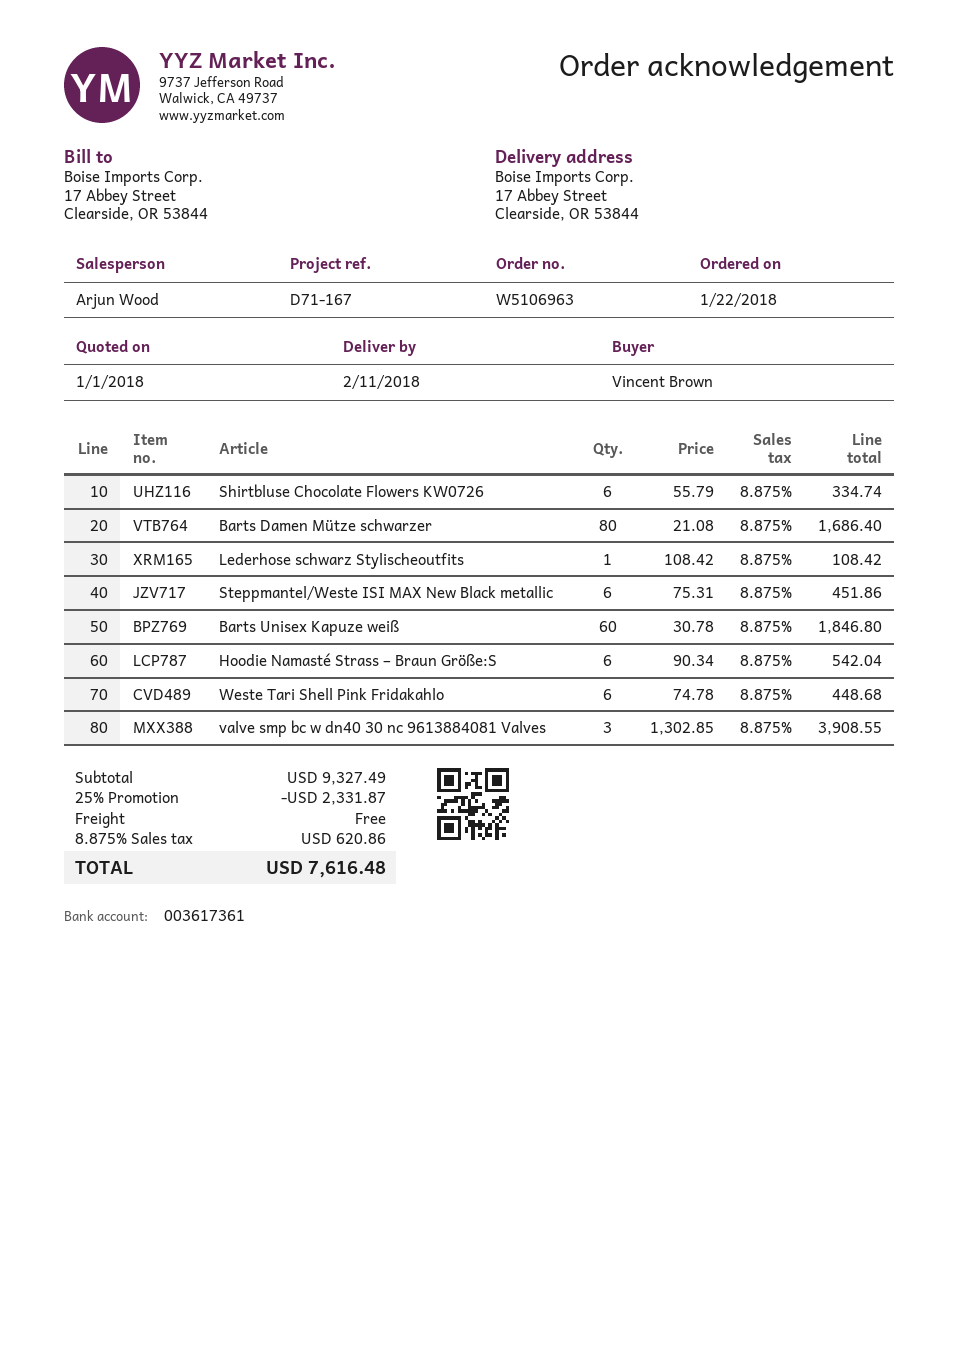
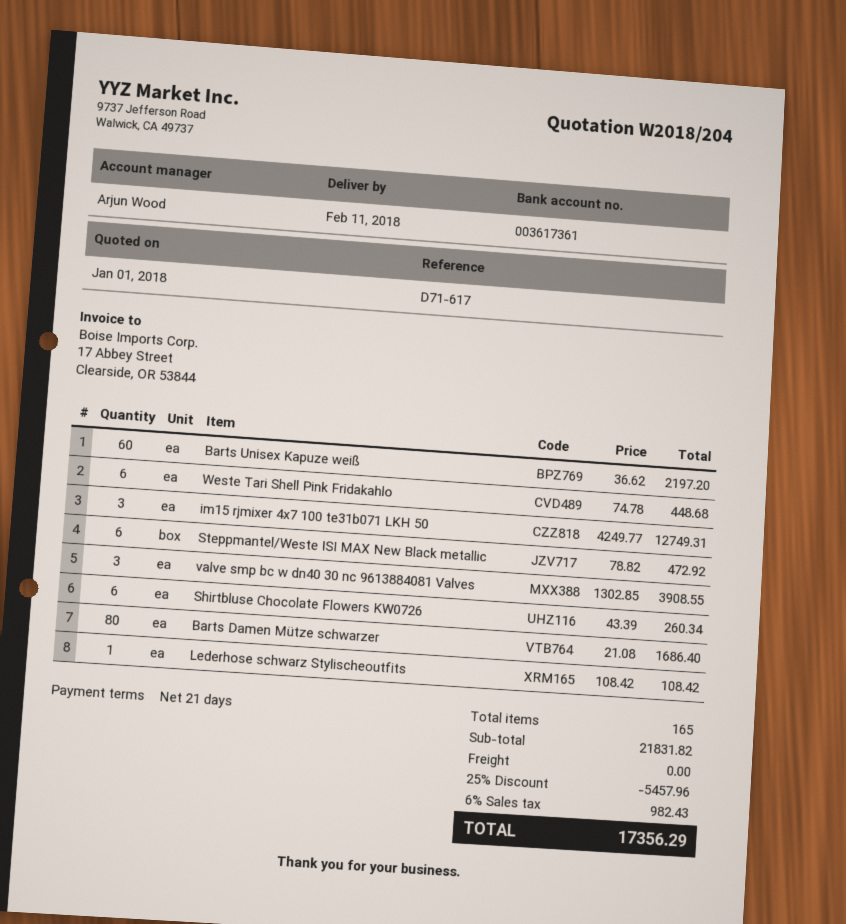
reference: D71-167 -> D71-617
Shirtbluse Chocolate Flowers KW0726: 6 x 55.79 = 334.74 -> 6 x 43.39 = 260.34
Steppmantel/Weste ISI MAX New Black metallic: 6 x 75.31 = 451.86 -> 6 x 78.82 = 472.92
Barts Unisex Kapuze weiß: 60 x 30.78 = 1846.80 -> 60 x 36.62 = 2197.20
Hoodie Namasté Strass – Braun Größe:S: 6 x 90.34 = 542.04 -> none
im15 rjmixer 4x7 100 te31b071 LKH 50: none -> 3 x 4249.77 = 12749.31
subtotal: 9327.49 -> 21831.82
discount: 25% = 2331.87 -> 25% = 5457.96
tax: 8.875% = 620.86 -> 6% = 982.43
total: 7616.48 -> 17356.29

